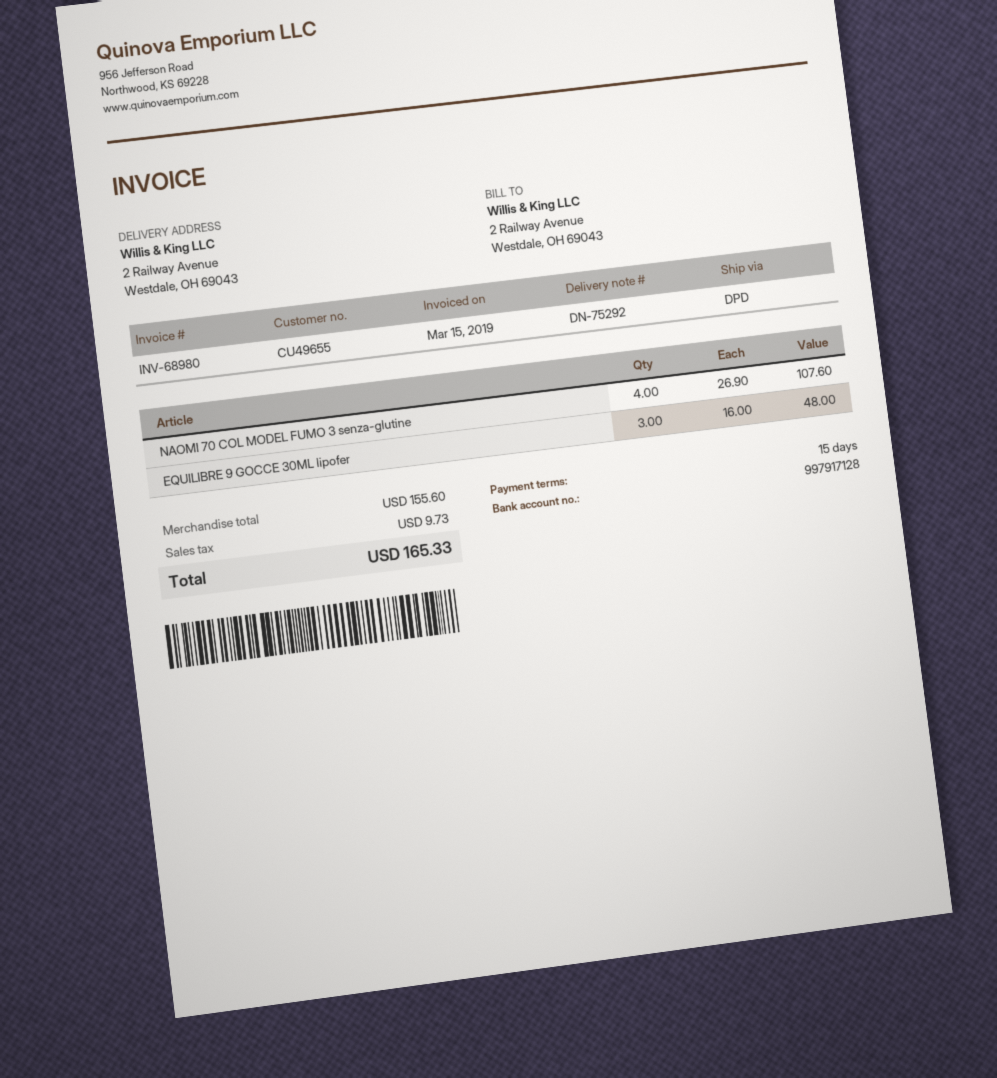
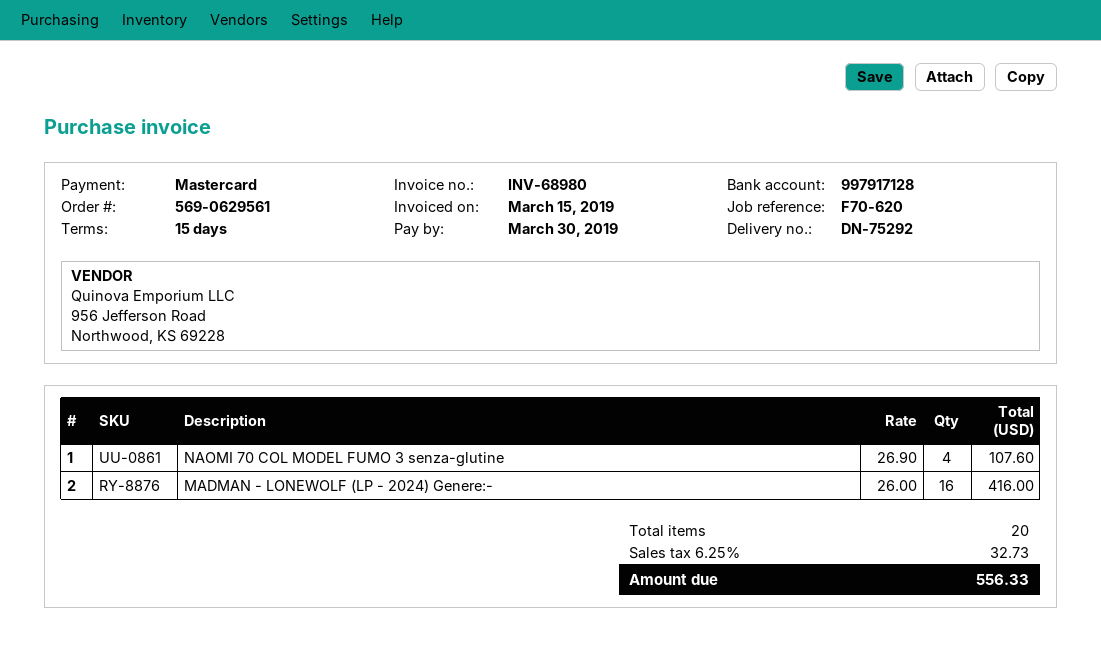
EQUILIBRE 9 GOCCE 30ML lipofer: 3 x 16.00 = 48.00 -> none
MADMAN - LONEWOLF (LP - 2024) Genere:-: none -> 16 x 26.00 = 416.00
tax: 9.73 -> 32.73
total: 165.33 -> 556.33

